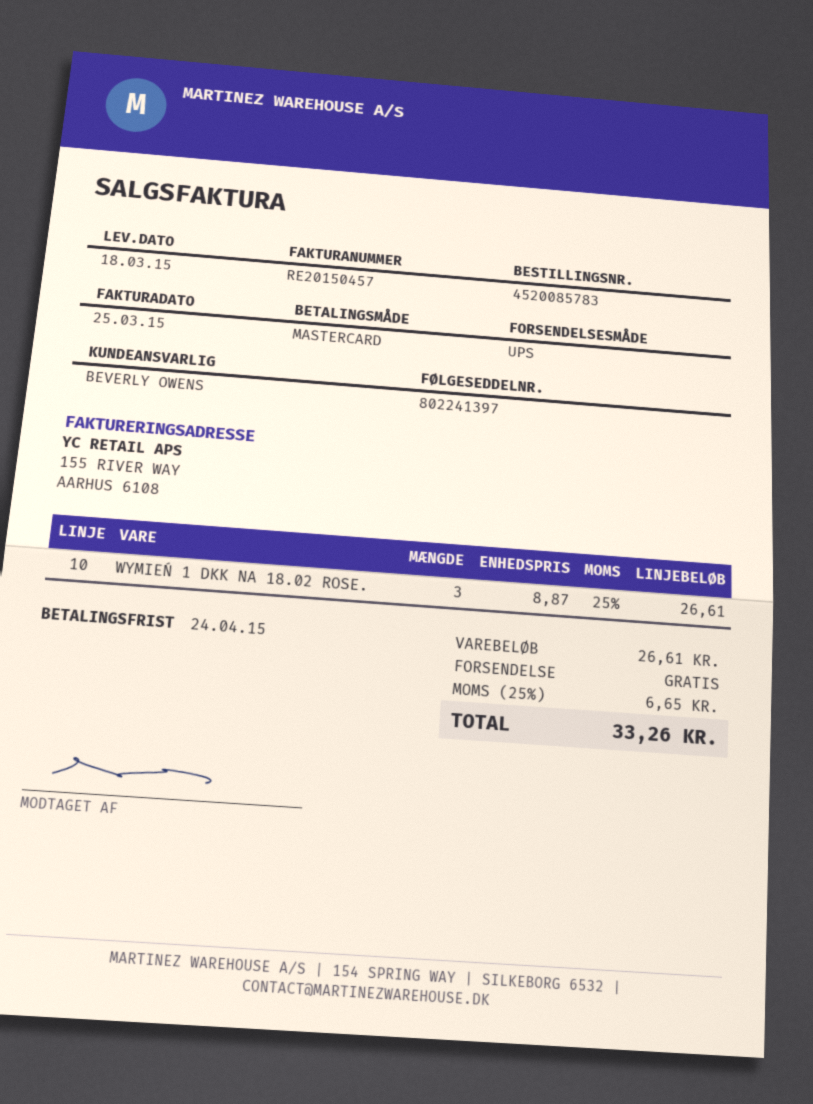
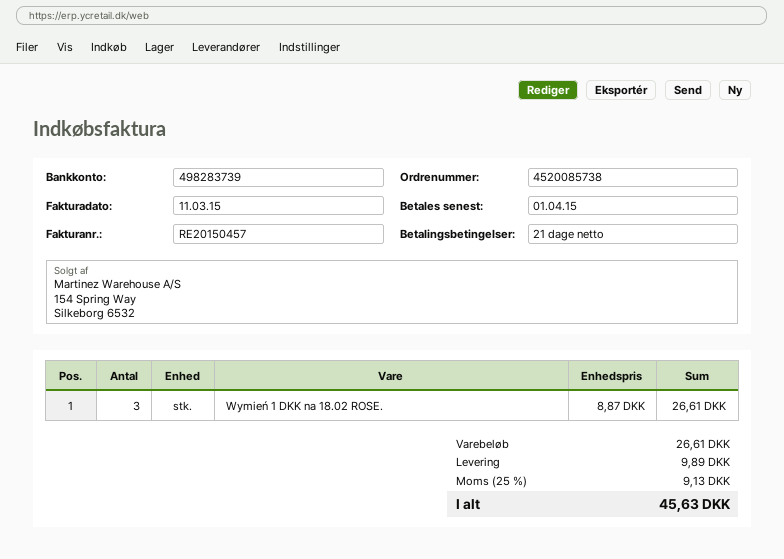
order number: 4520085783 -> 4520085738
invoice date: 2015-03-25 -> 2015-03-11
due date: 2015-04-24 -> 2015-04-01
shipping: 0.00 -> 9.89
tax: 25% = 6.65 -> 25% = 9.13
total: 33.26 -> 45.63

